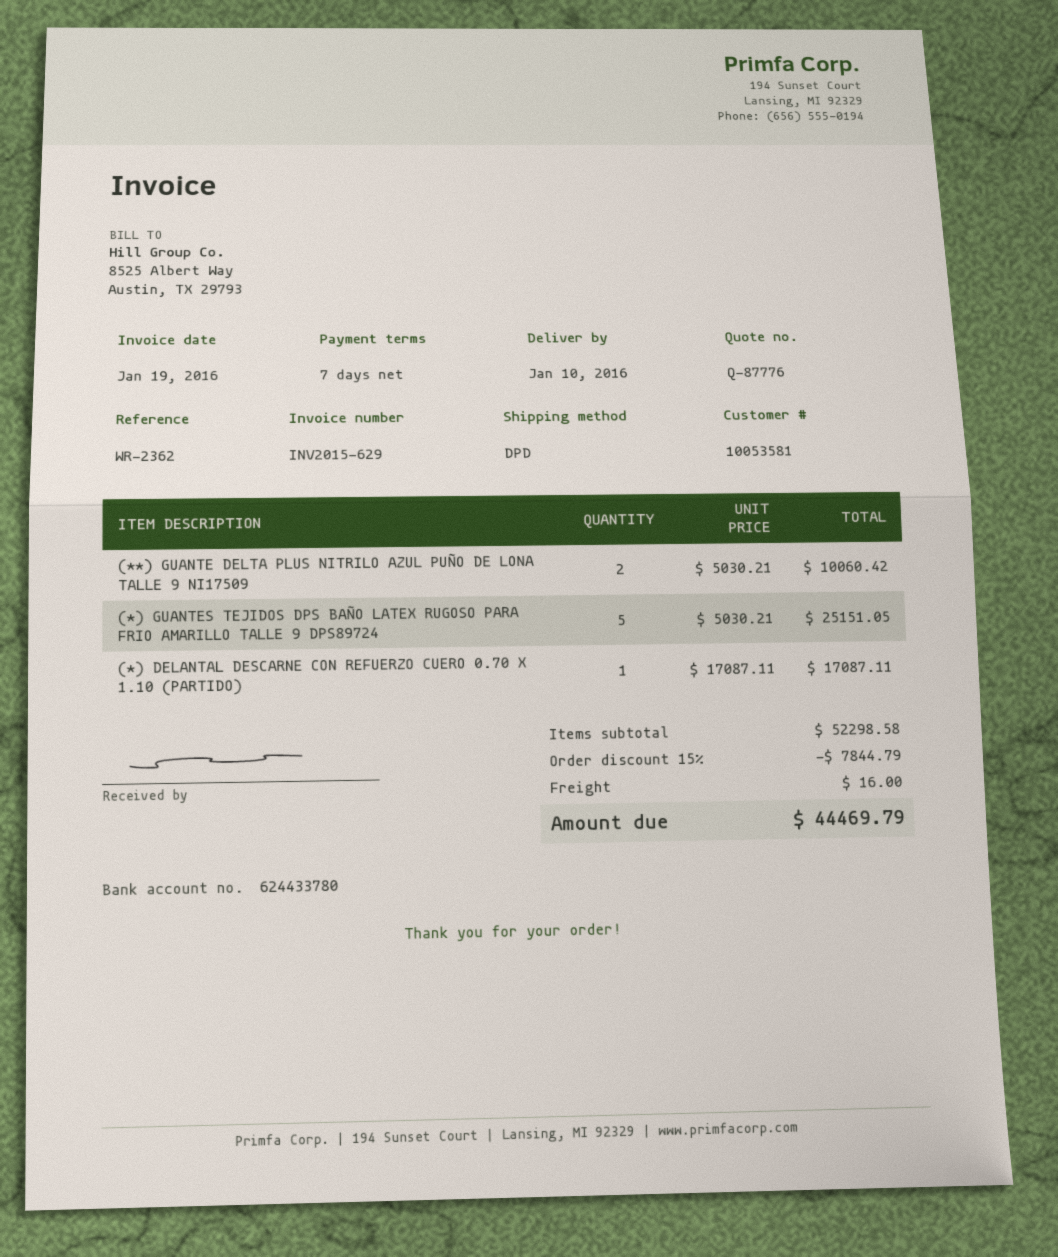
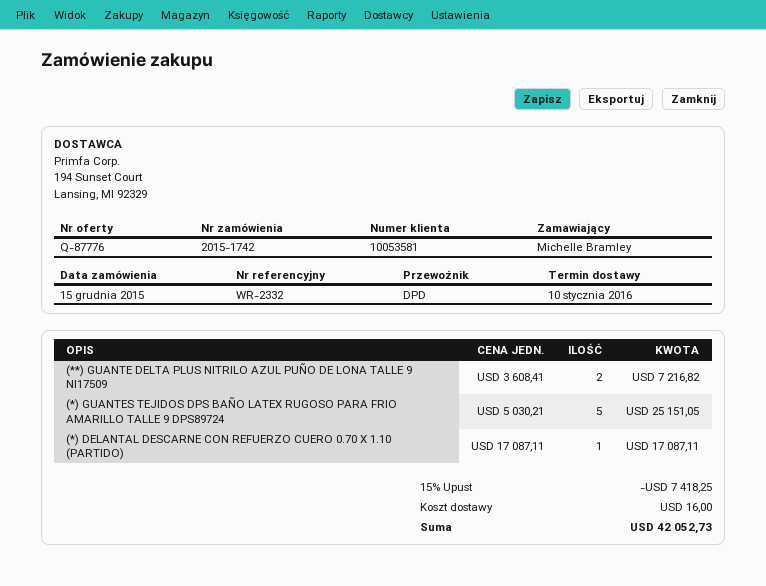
reference: WR-2362 -> WR-2332
(**) GUANTE DELTA PLUS NITRILO AZUL PUÑO DE LONA TALLE 9 NI17509: 2 x 5030.21 = 10060.42 -> 2 x 3608.41 = 7216.82
discount: 15% = 7844.79 -> 15% = 7418.25
total: 44469.79 -> 42052.73

